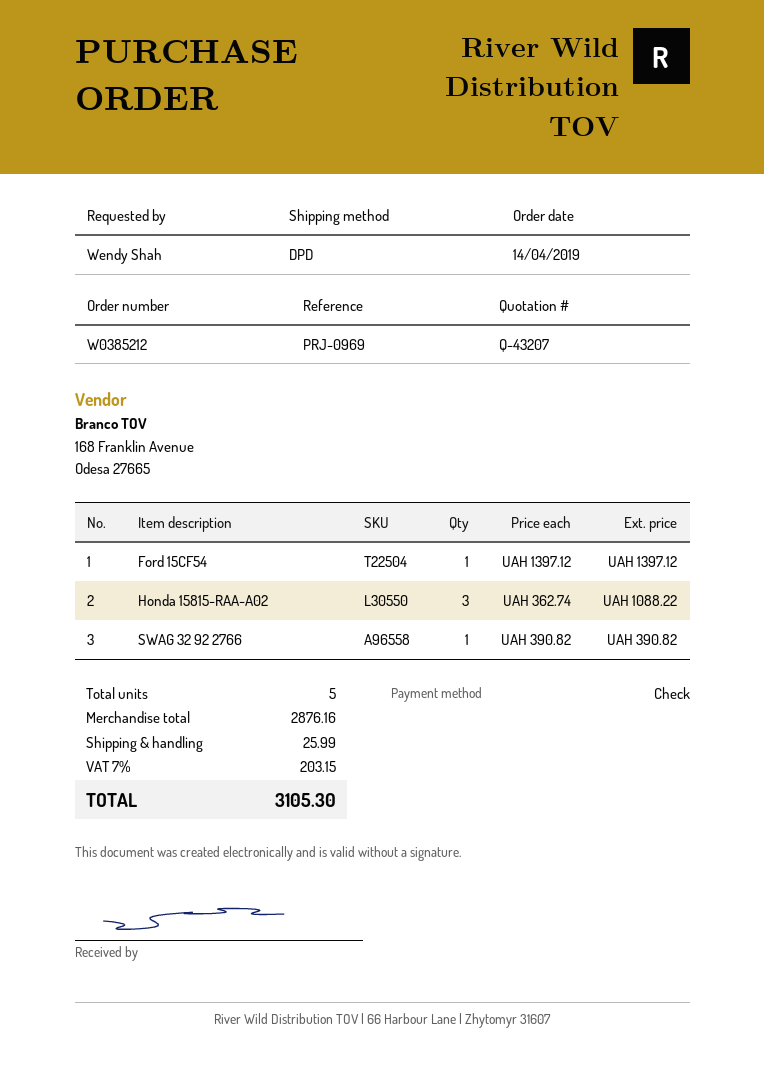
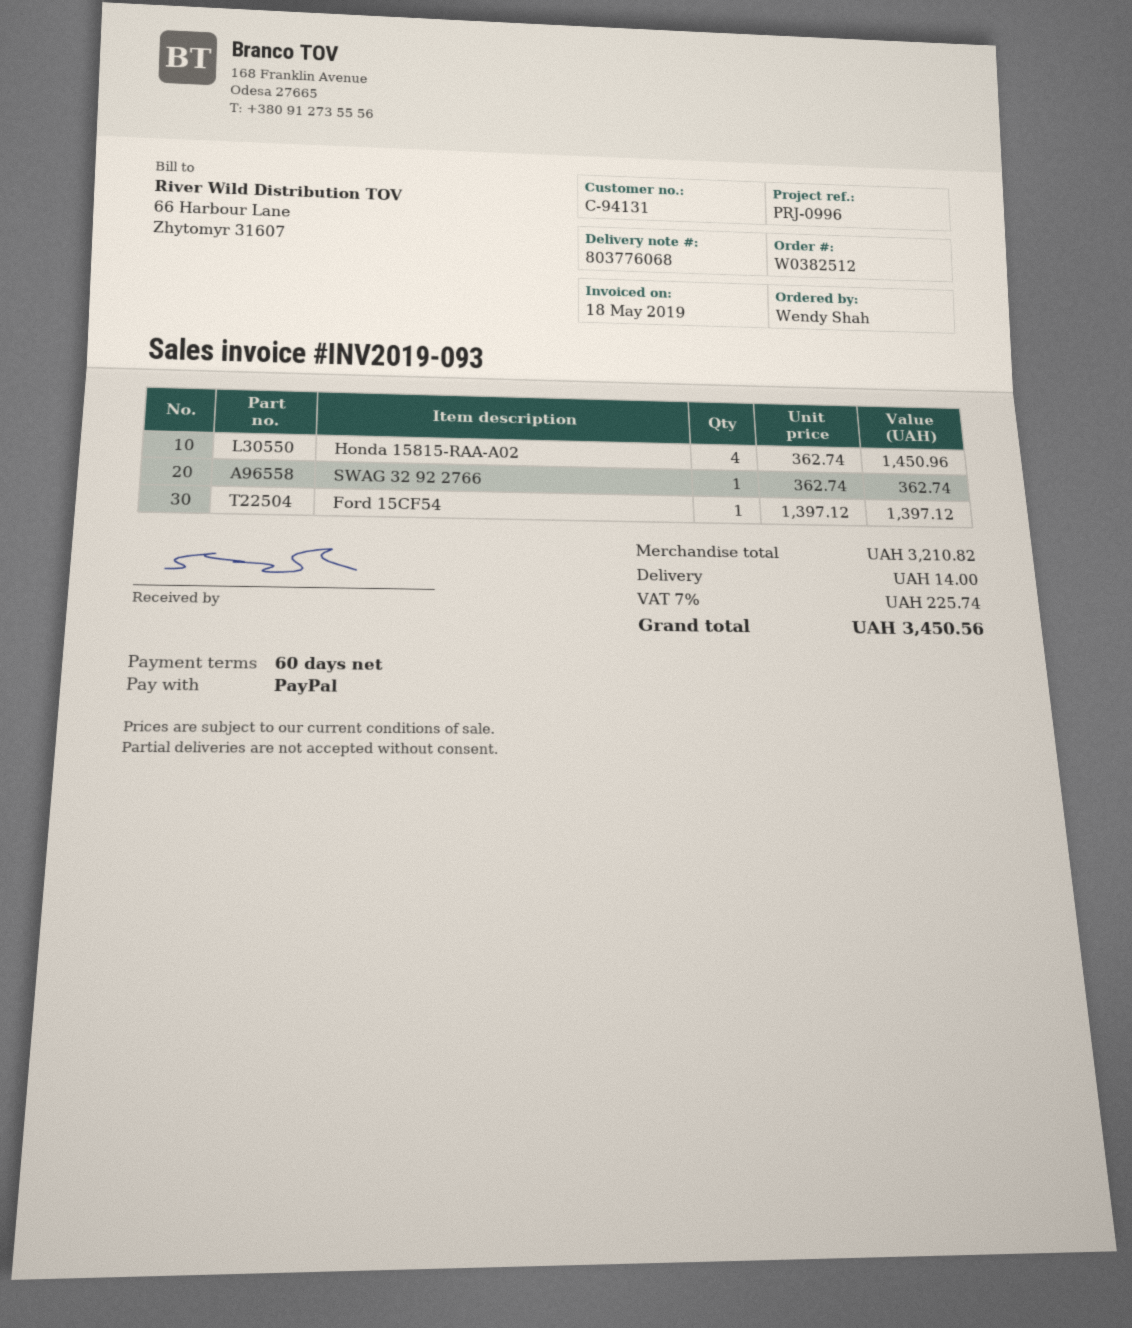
order number: W0385212 -> W0382512
reference: PRJ-0969 -> PRJ-0996
payment method: cheque -> PayPal
Honda 15815-RAA-A02: 3 x 362.74 = 1088.22 -> 4 x 362.74 = 1450.96
SWAG 32 92 2766: 1 x 390.82 = 390.82 -> 1 x 362.74 = 362.74
subtotal: 2876.16 -> 3210.82
shipping: 25.99 -> 14.00
tax: 7% = 203.15 -> 7% = 225.74
total: 3105.30 -> 3450.56

